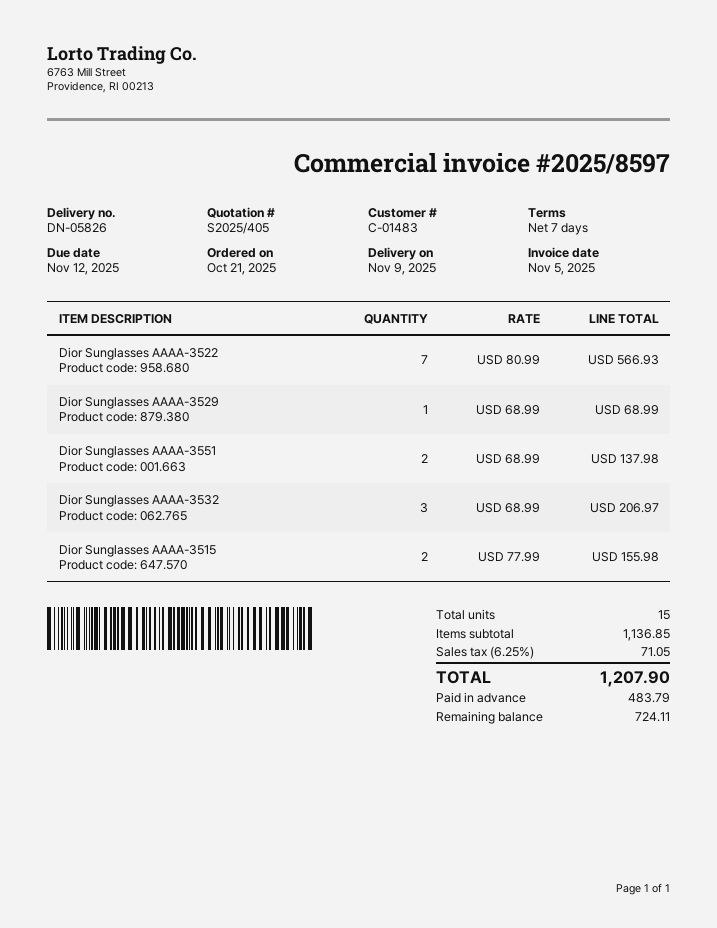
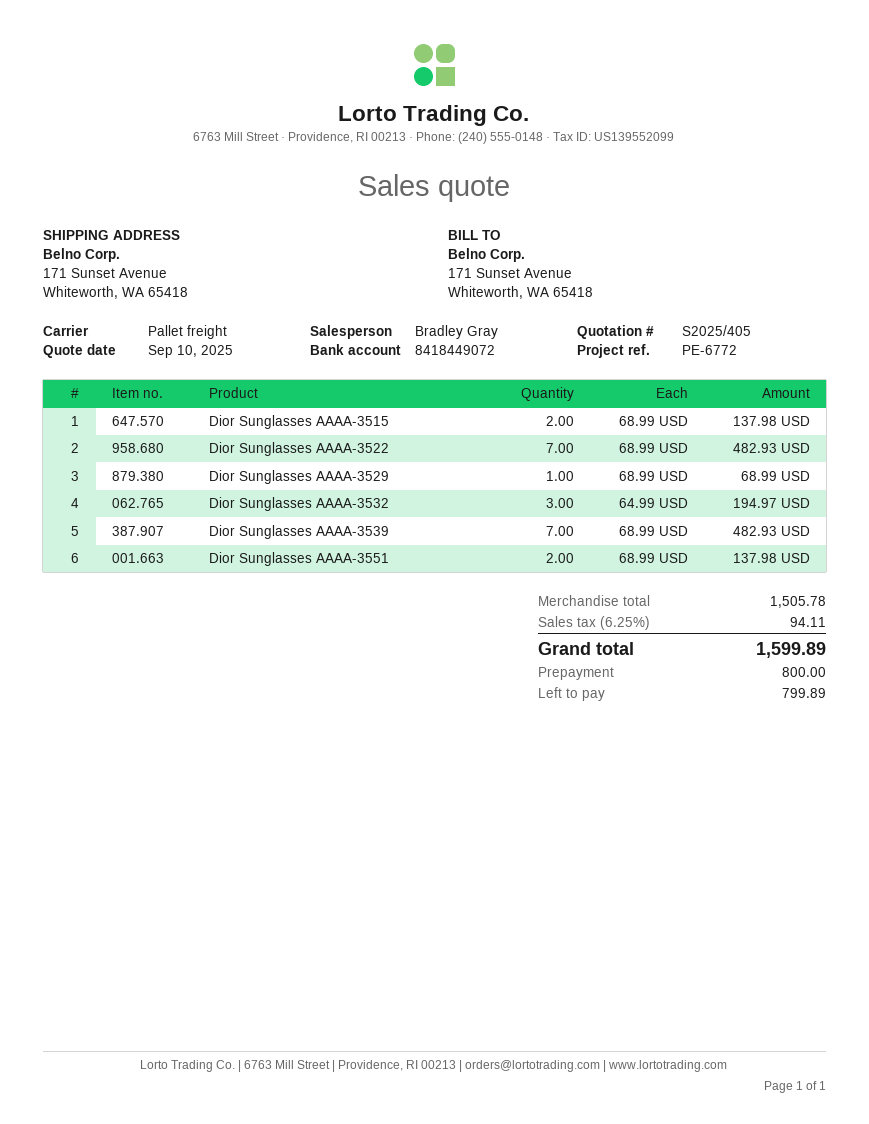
Dior Sunglasses AAAA-3522: 7 x 80.99 = 566.93 -> 7 x 68.99 = 482.93
Dior Sunglasses AAAA-3532: 3 x 68.99 = 206.97 -> 3 x 64.99 = 194.97
Dior Sunglasses AAAA-3515: 2 x 77.99 = 155.98 -> 2 x 68.99 = 137.98
Dior Sunglasses AAAA-3539: none -> 7 x 68.99 = 482.93
subtotal: 1136.85 -> 1505.78
tax: 6.25% = 71.05 -> 6.25% = 94.11
total: 1207.90 -> 1599.89
deposit: 483.79 -> 800.00
balance: 724.11 -> 799.89

